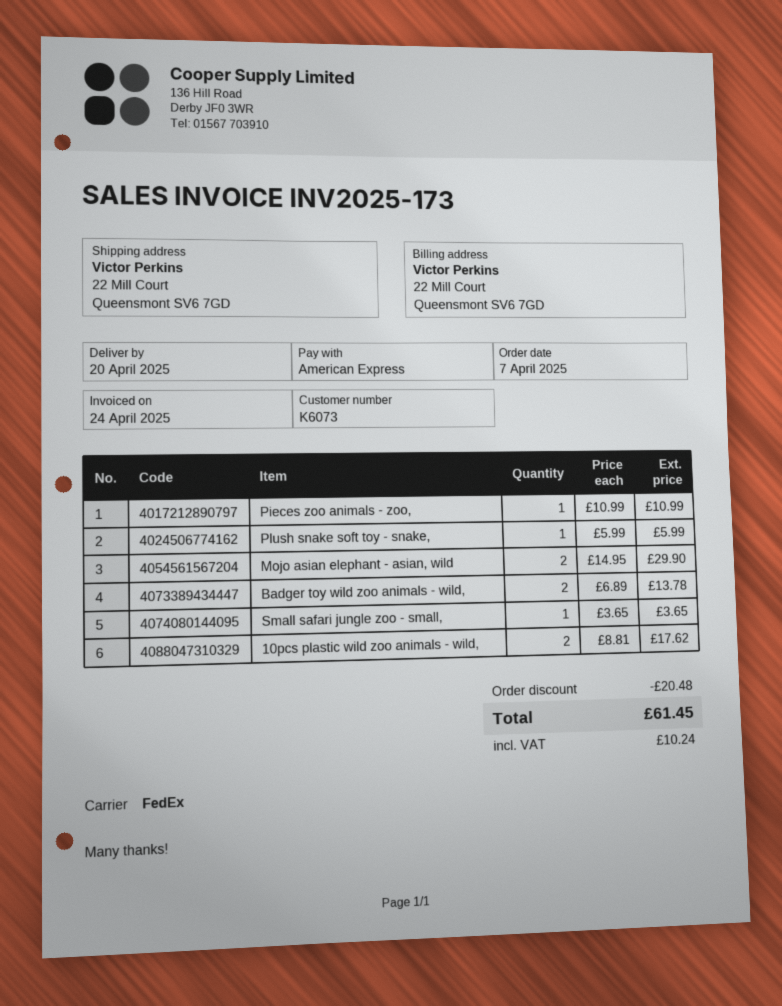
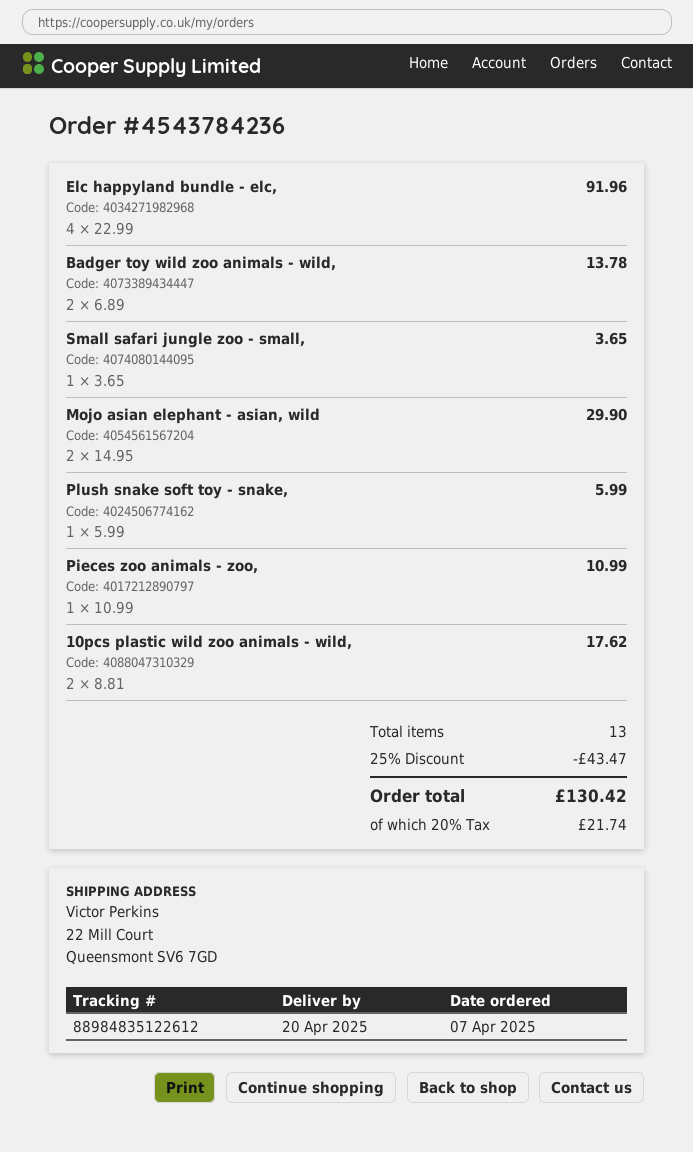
Elc happyland bundle - elc,: none -> 4 x 22.99 = 91.96
discount: 20.48 -> 43.47
tax: 10.24 -> 21.74
total: 61.45 -> 130.42

